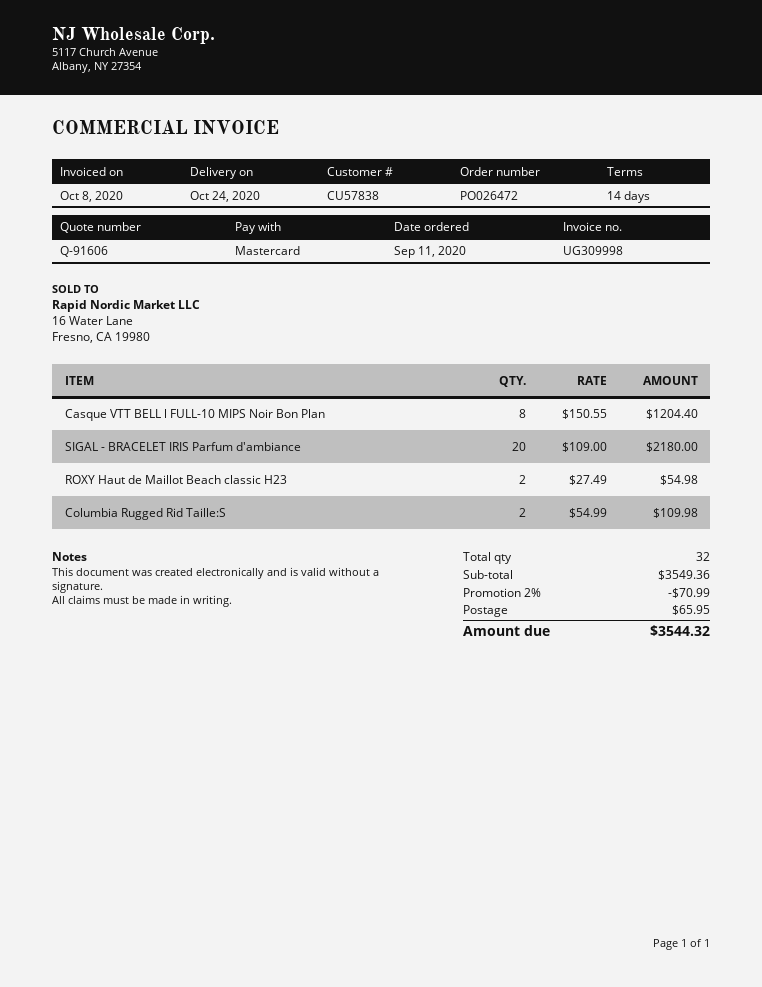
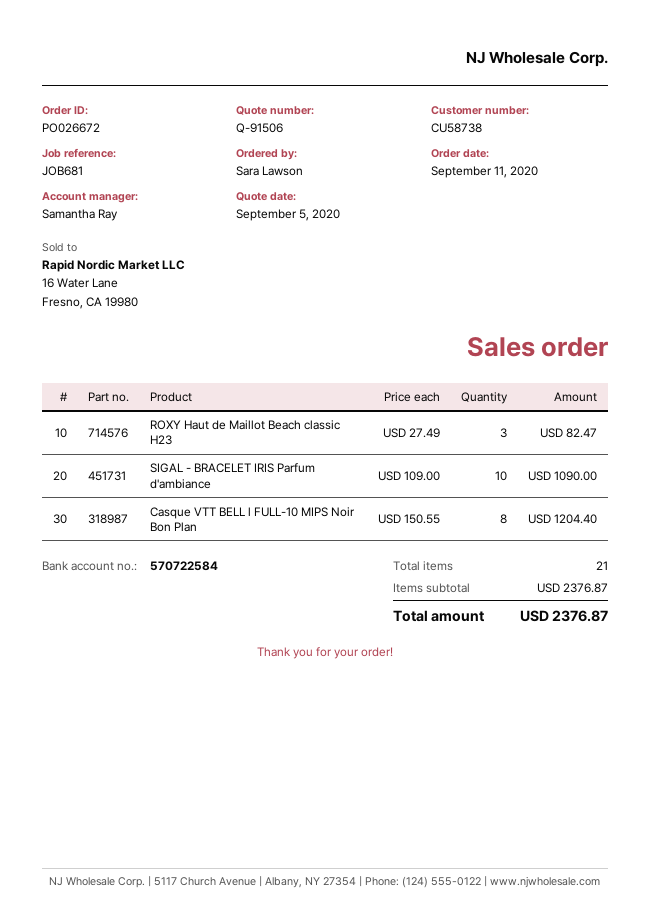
quote number: Q-91606 -> Q-91506
order number: PO026472 -> PO026672
customer number: CU57838 -> CU58738
SIGAL - BRACELET IRIS Parfum d'ambiance: 20 x 109.00 = 2180.00 -> 10 x 109.00 = 1090.00
ROXY Haut de Maillot Beach classic H23: 2 x 27.49 = 54.98 -> 3 x 27.49 = 82.47
Columbia Rugged Rid Taille:S: 2 x 54.99 = 109.98 -> none
total quantity: 32 -> 21
subtotal: 3549.36 -> 2376.87
discount: 2% = 70.99 -> none
shipping: 65.95 -> none
total: 3544.32 -> 2376.87

